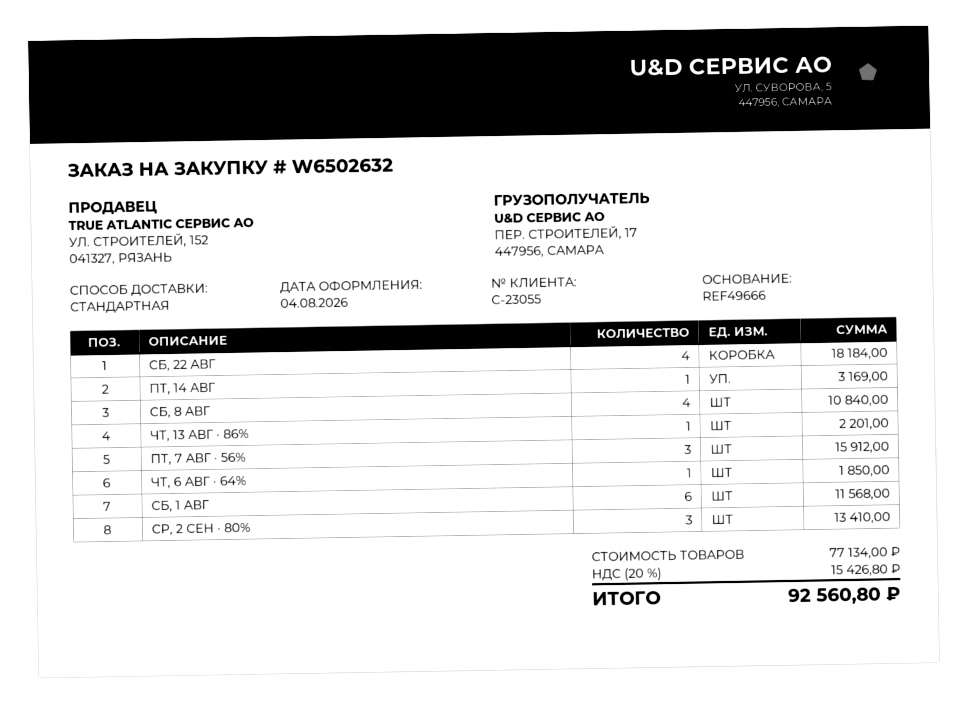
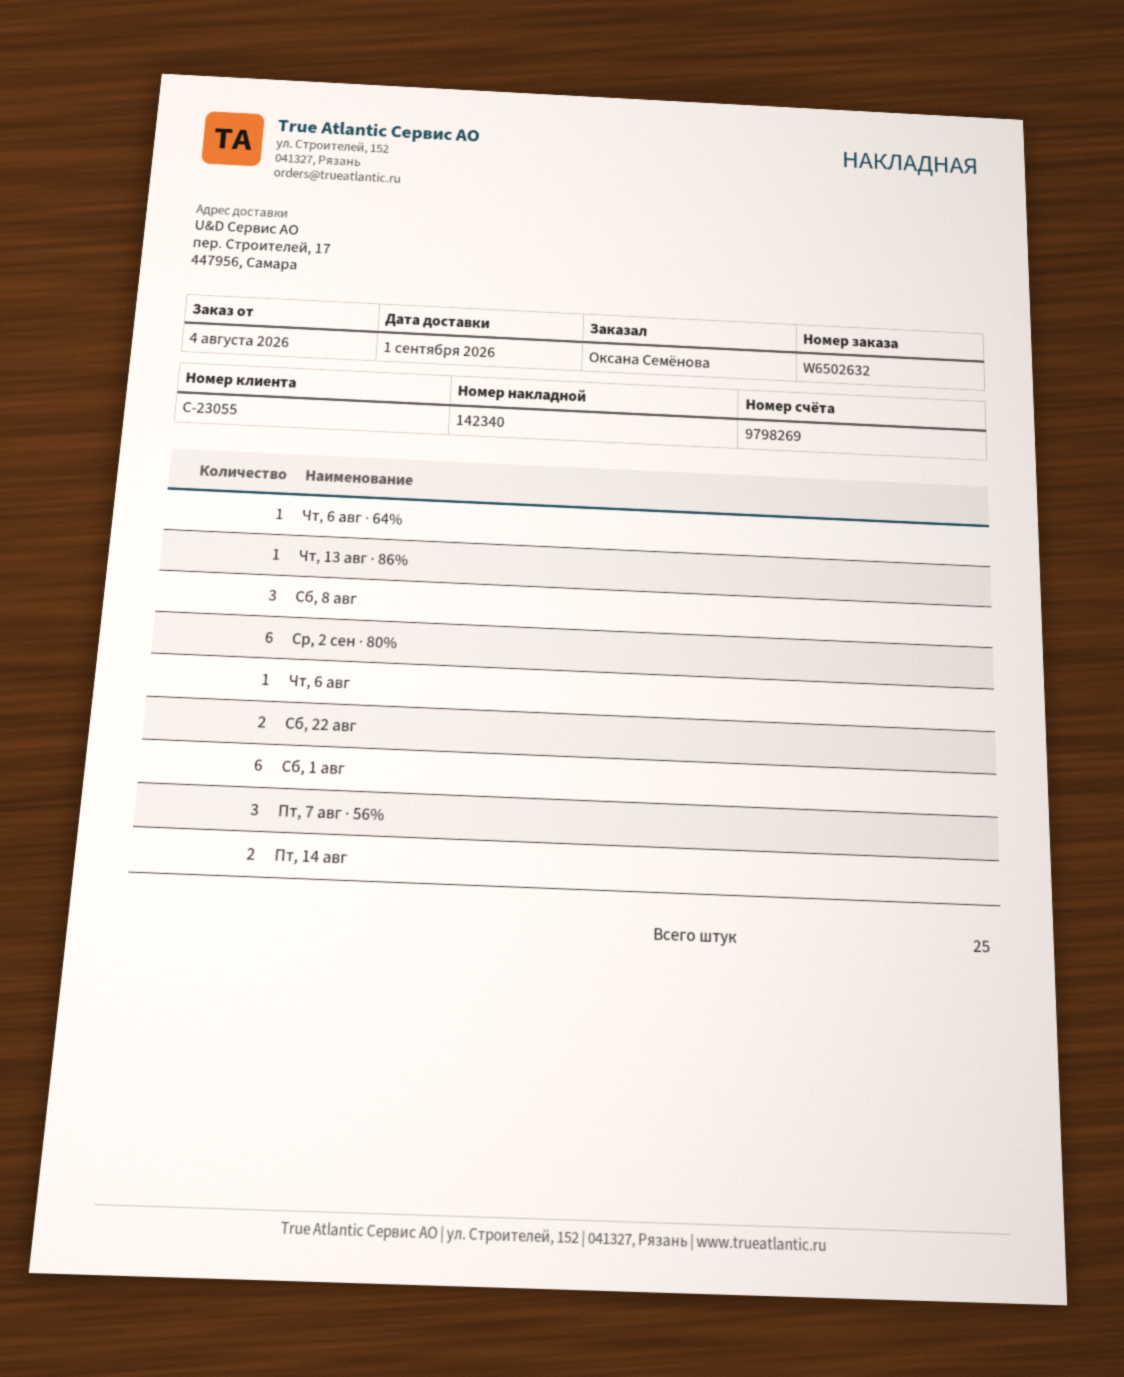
СБ, 22 АВГ: 4 -> 2
ПТ, 14 АВГ: 1 -> 2
СБ, 8 АВГ: 4 -> 3
СР, 2 СЕН · 80%: 3 -> 6
Чт, 6 авг: none -> 1

